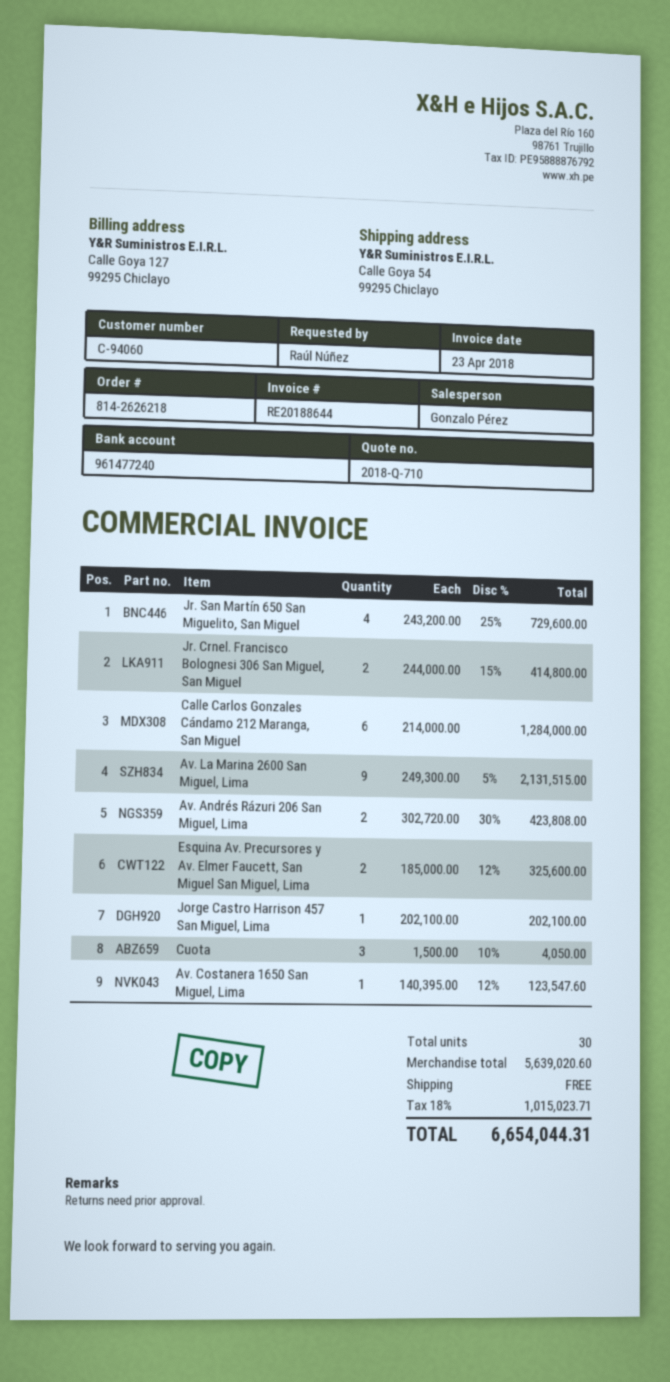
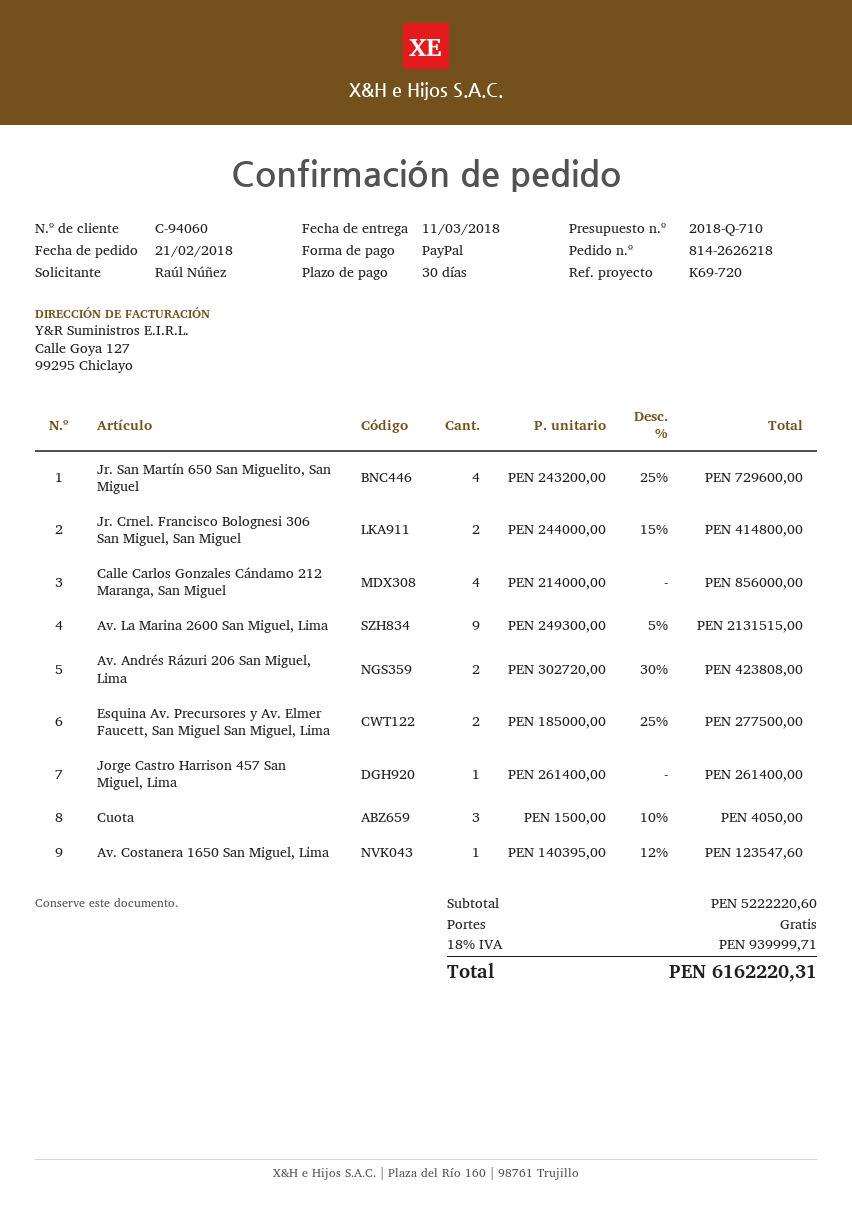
Calle Carlos Gonzales Cándamo 212 Maranga, San Miguel: 6 x 214000.00 = 1284000.00 -> 4 x 214000.00 = 856000.00
Esquina Av. Precursores y Av. Elmer Faucett, San Miguel San Miguel, Lima: 2 x 185000.00 - 12% = 325600.00 -> 2 x 185000.00 - 25% = 277500.00
Jorge Castro Harrison 457 San Miguel, Lima: 1 x 202100.00 = 202100.00 -> 1 x 261400.00 = 261400.00
subtotal: 5639020.60 -> 5222220.60
tax: 18% = 1015023.71 -> 18% = 939999.71
total: 6654044.31 -> 6162220.31

